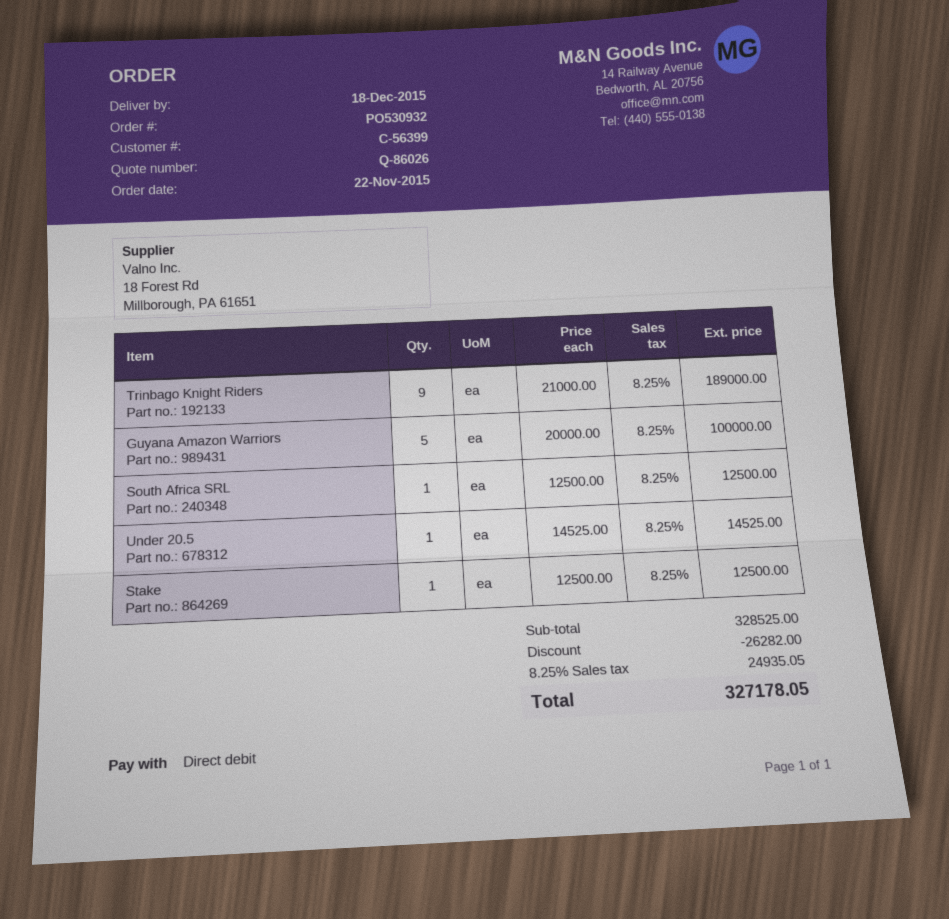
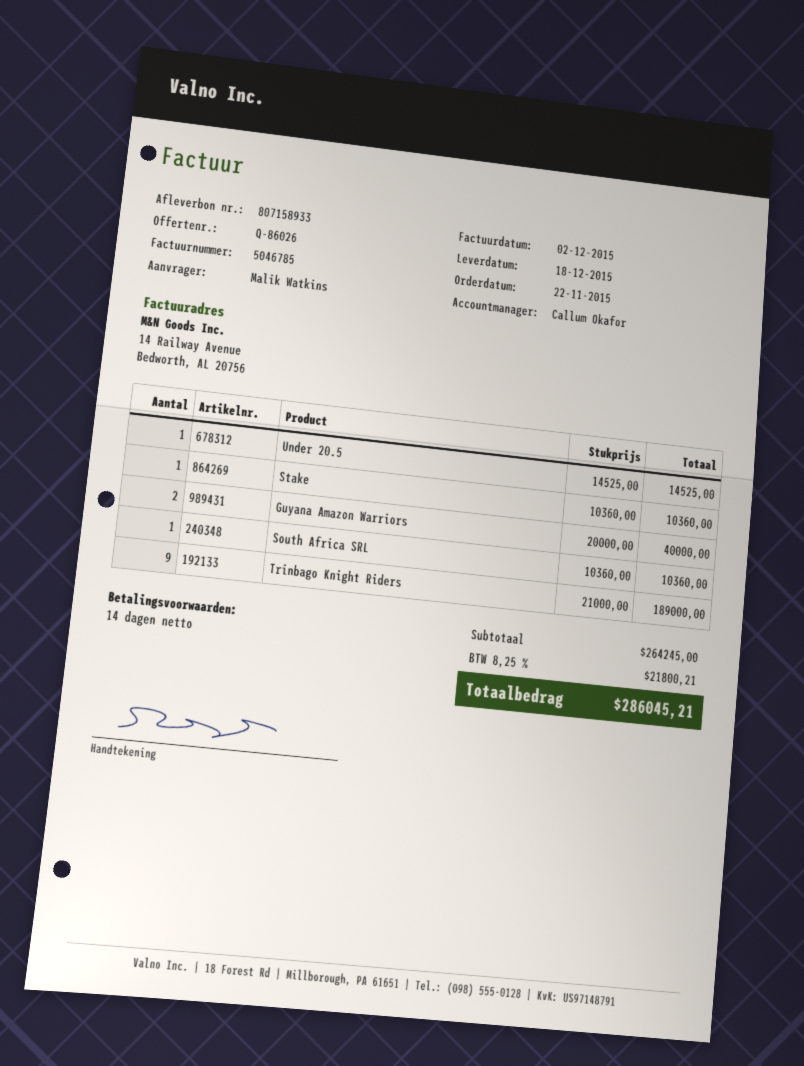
Guyana Amazon Warriors: 5 x 20000.00 = 100000.00 -> 2 x 20000.00 = 40000.00
South Africa SRL: 1 x 12500.00 = 12500.00 -> 1 x 10360.00 = 10360.00
Stake: 1 x 12500.00 = 12500.00 -> 1 x 10360.00 = 10360.00
subtotal: 328525.00 -> 264245.00
discount: 26282.00 -> none
tax: 8.25% = 24935.05 -> 8.25% = 21800.21
total: 327178.05 -> 286045.21

